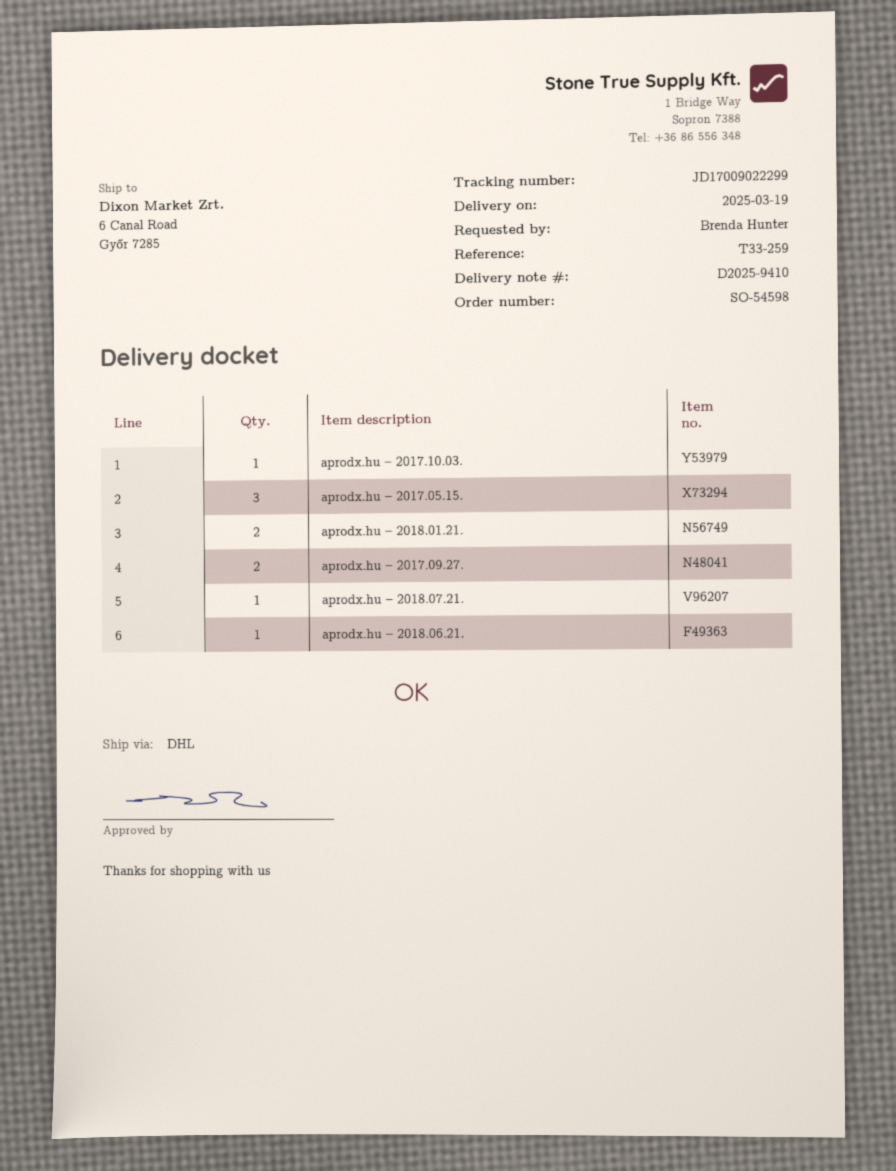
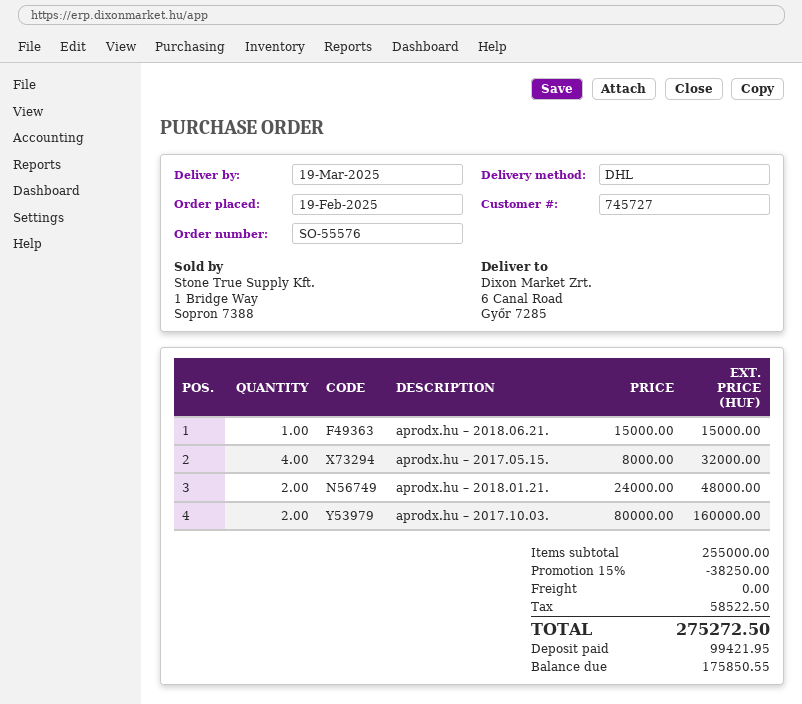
order number: SO-54598 -> SO-55576
aprodx.hu – 2017.10.03.: 1 -> 2
aprodx.hu – 2017.05.15.: 3 -> 4
aprodx.hu – 2017.09.27.: 2 -> none
aprodx.hu – 2018.07.21.: 1 -> none

